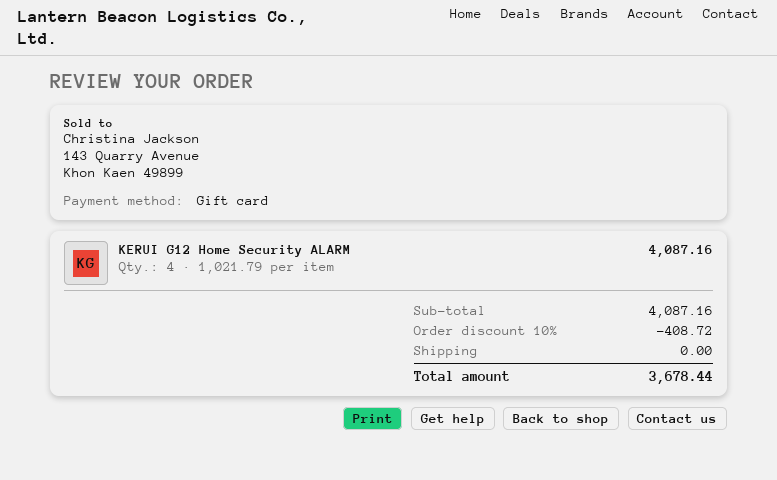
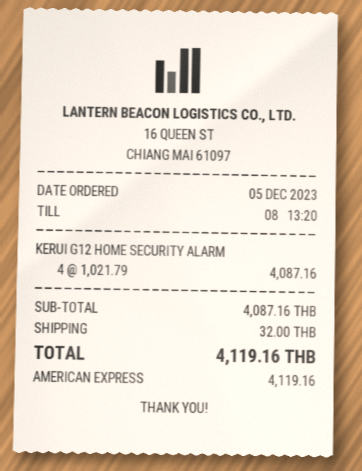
payment method: gift card -> American Express
discount: 10% = 408.72 -> none
shipping: 0.00 -> 32.00
total: 3678.44 -> 4119.16

